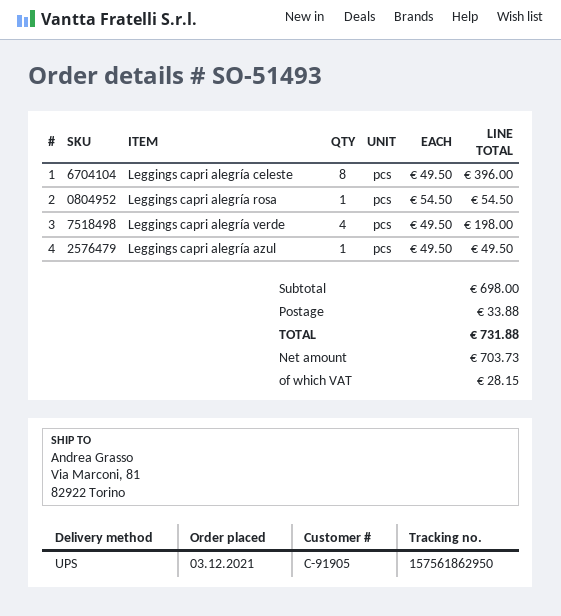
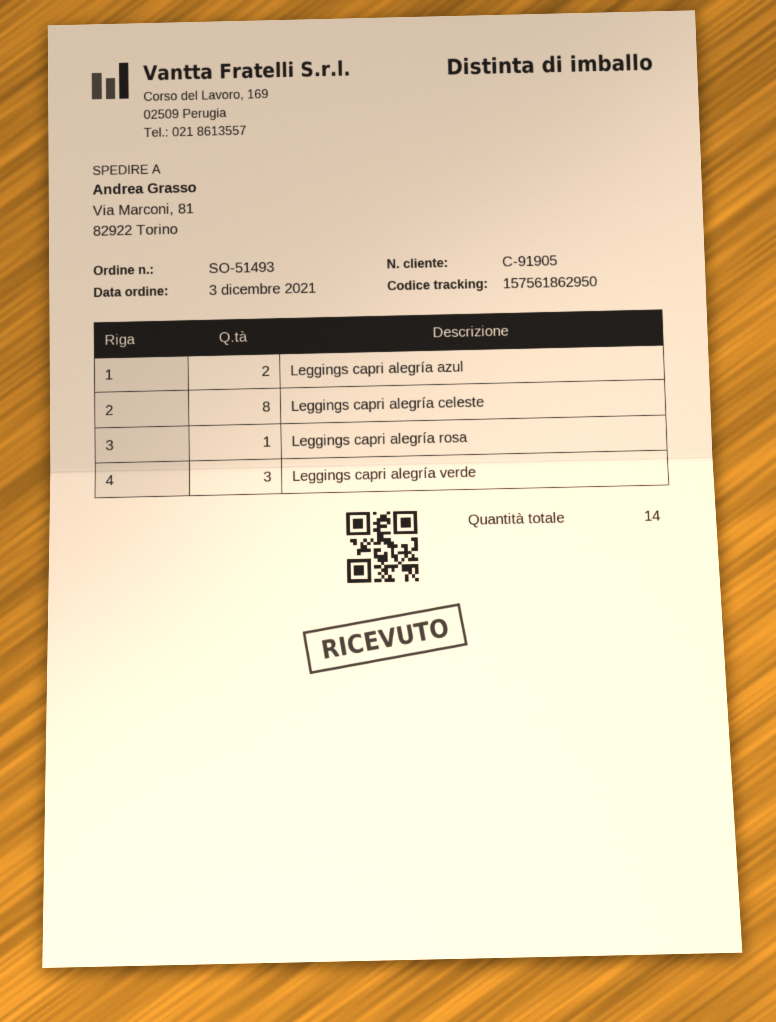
Leggings capri alegría verde: 4 -> 3
Leggings capri alegría azul: 1 -> 2

